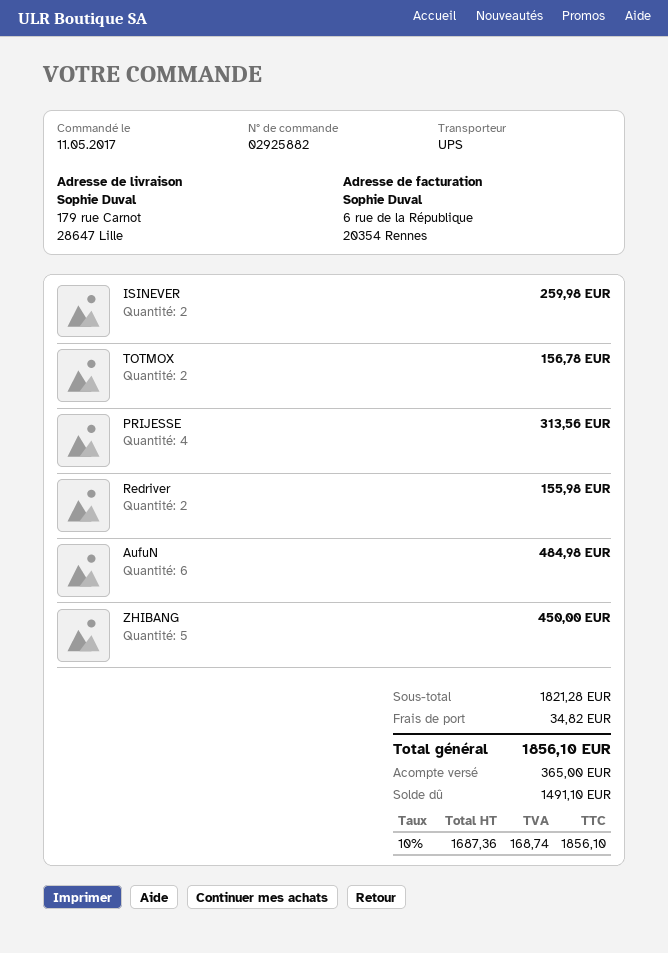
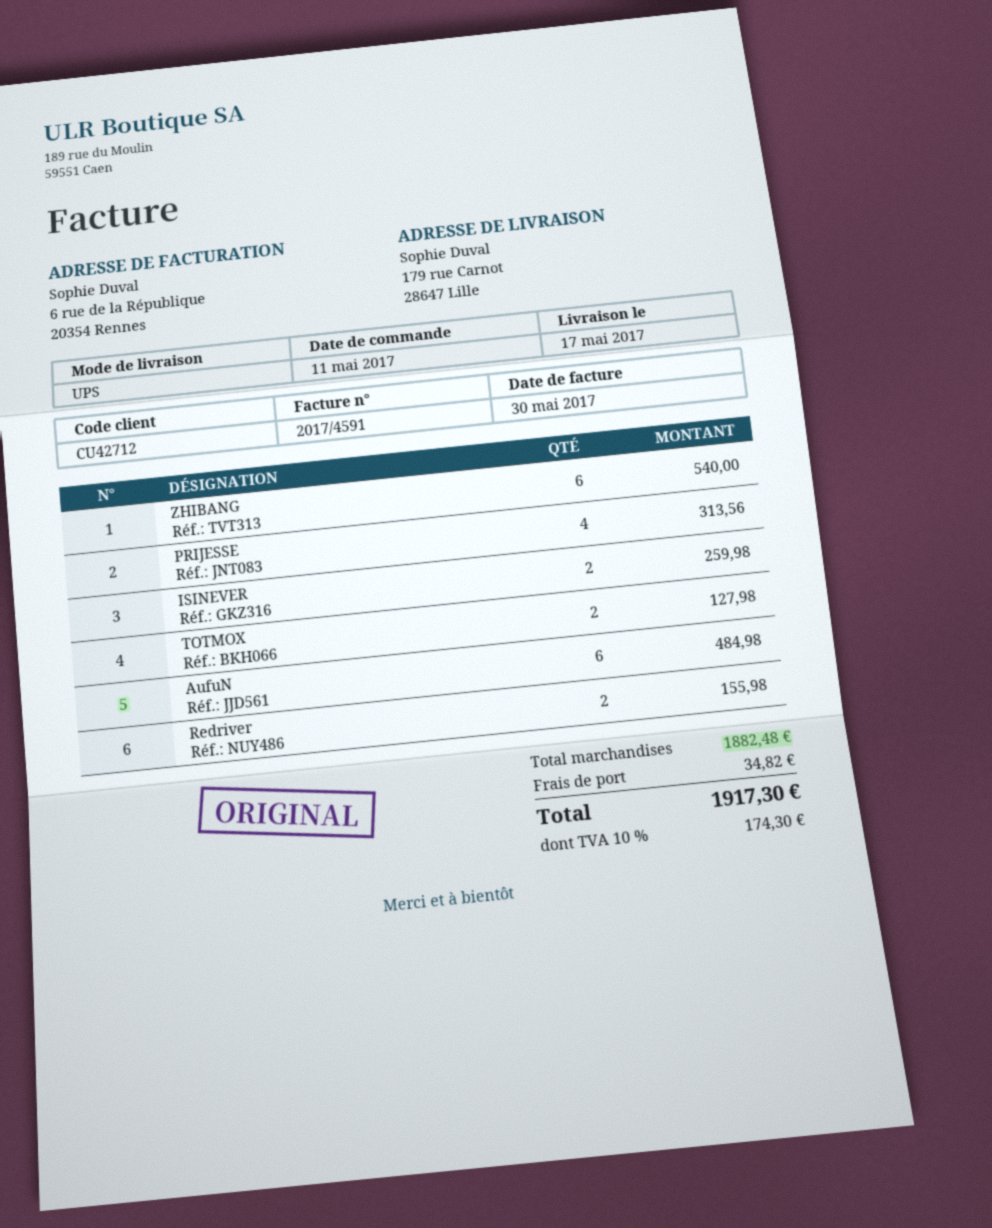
TOTMOX: 2 for 156.78 -> 2 for 127.98
ZHIBANG: 5 for 450.00 -> 6 for 540.00
subtotal: 1821.28 -> 1882.48
tax: 10% = 168.74 -> 10% = 174.30
total: 1856.10 -> 1917.30

